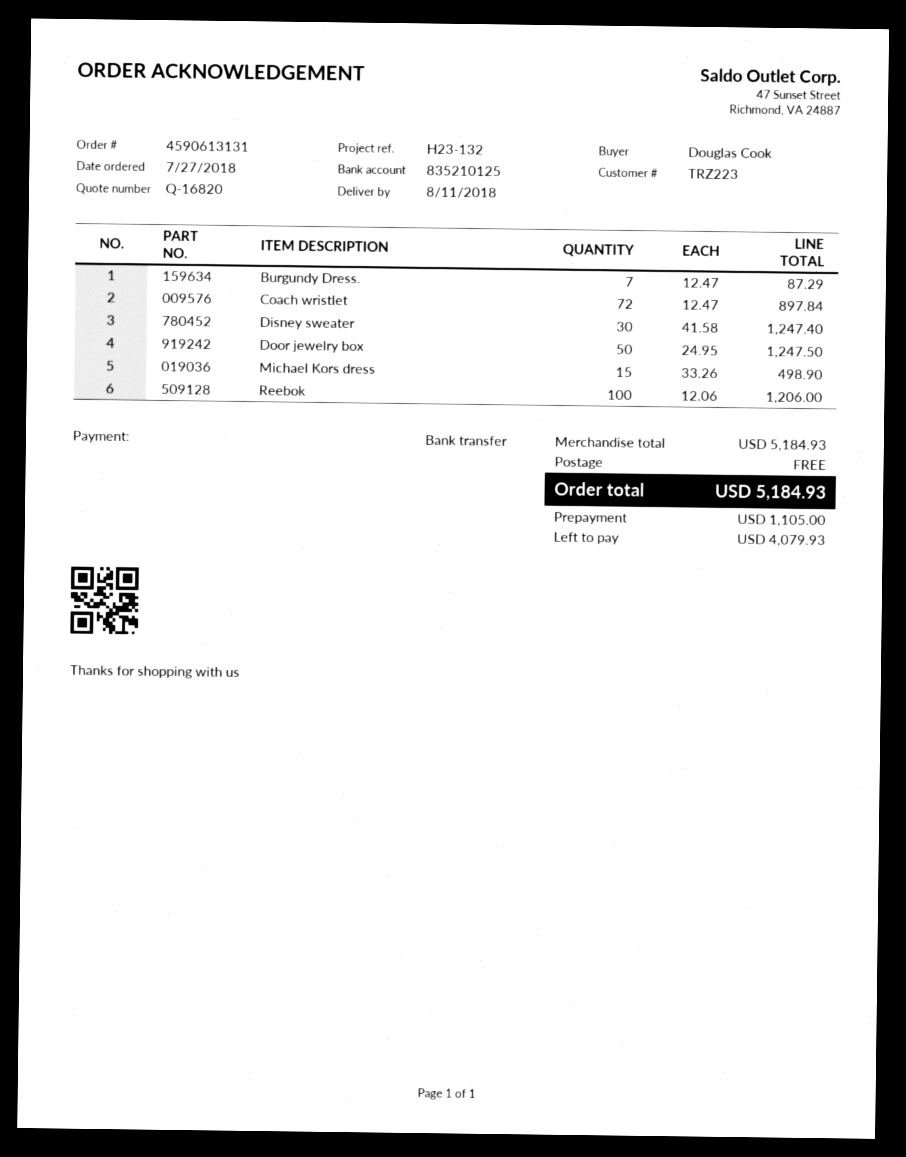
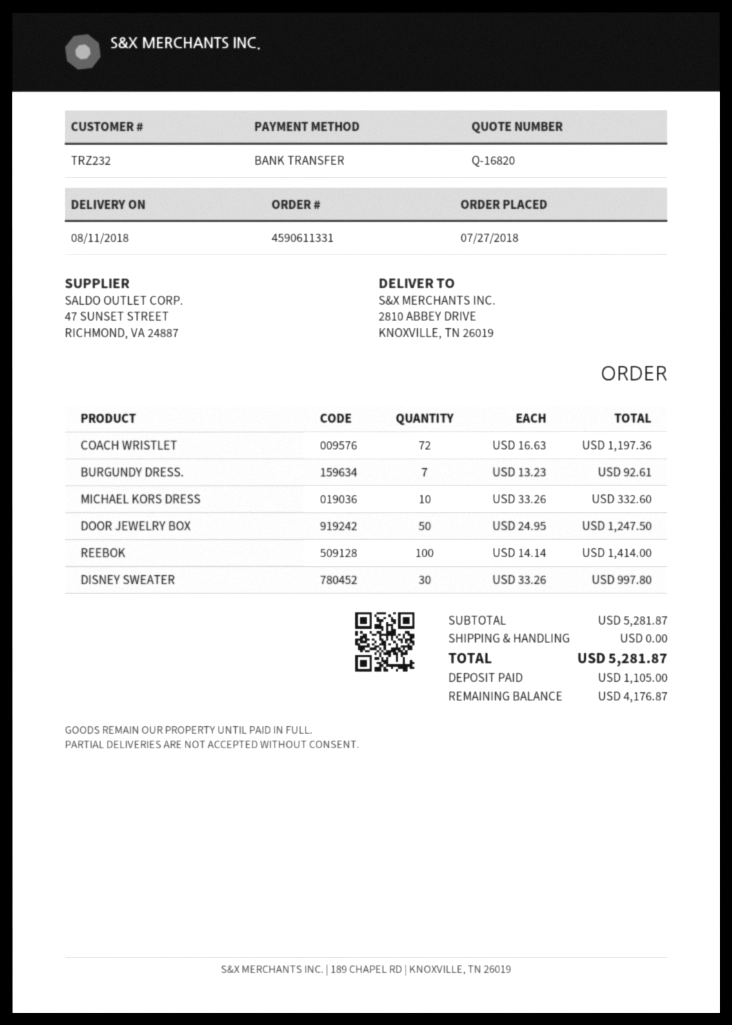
order number: 4590613131 -> 4590611331
customer number: TRZ223 -> TRZ232
Burgundy Dress.: 7 x 12.47 = 87.29 -> 7 x 13.23 = 92.61
Coach wristlet: 72 x 12.47 = 897.84 -> 72 x 16.63 = 1197.36
Disney sweater: 30 x 41.58 = 1247.40 -> 30 x 33.26 = 997.80
Michael Kors dress: 15 x 33.26 = 498.90 -> 10 x 33.26 = 332.60
Reebok: 100 x 12.06 = 1206.00 -> 100 x 14.14 = 1414.00
subtotal: 5184.93 -> 5281.87
total: 5184.93 -> 5281.87
balance: 4079.93 -> 4176.87

